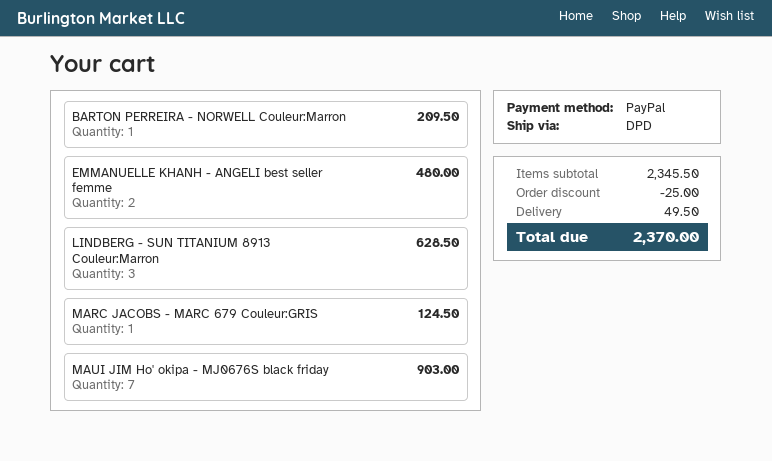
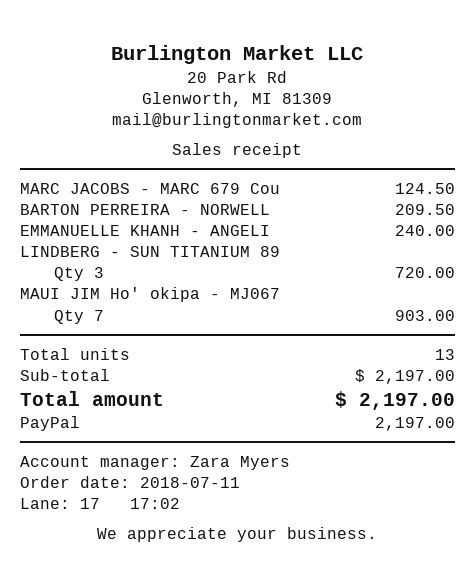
EMMANUELLE KHANH - ANGELI best seller femme: 2 for 480.00 -> 1 for 240.00
LINDBERG - SUN TITANIUM 8913 Couleur:Marron: 3 for 628.50 -> 3 for 720.00
subtotal: 2345.50 -> 2197.00
discount: 25.00 -> none
shipping: 49.50 -> none
total: 2370.00 -> 2197.00

